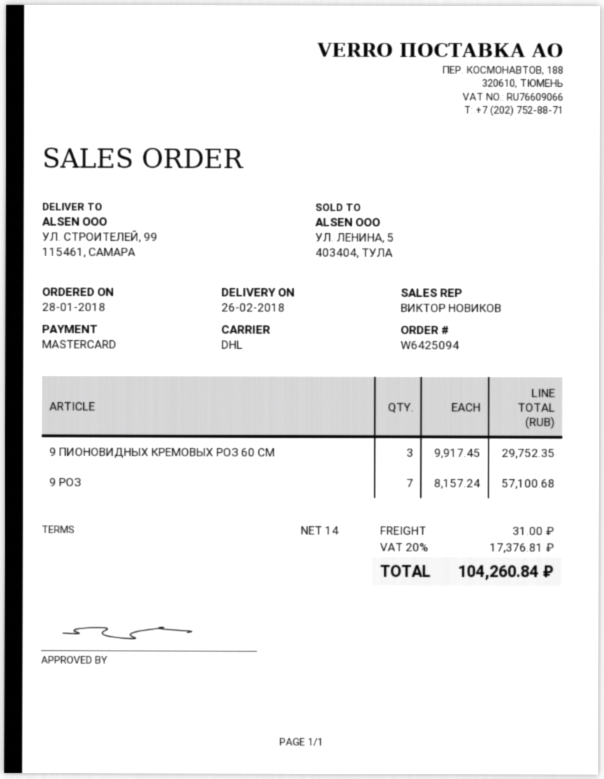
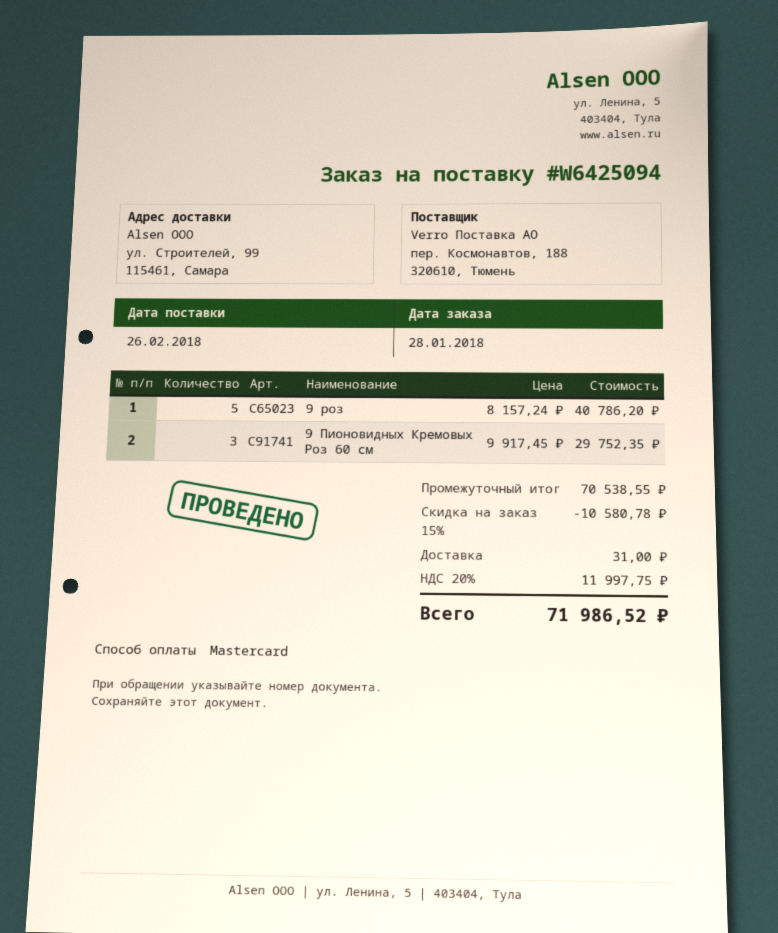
9 РОЗ: 7 x 8157.24 = 57100.68 -> 5 x 8157.24 = 40786.20
discount: none -> 15% = 10580.78
tax: 20% = 17376.81 -> 20% = 11997.75
total: 104260.84 -> 71986.52

